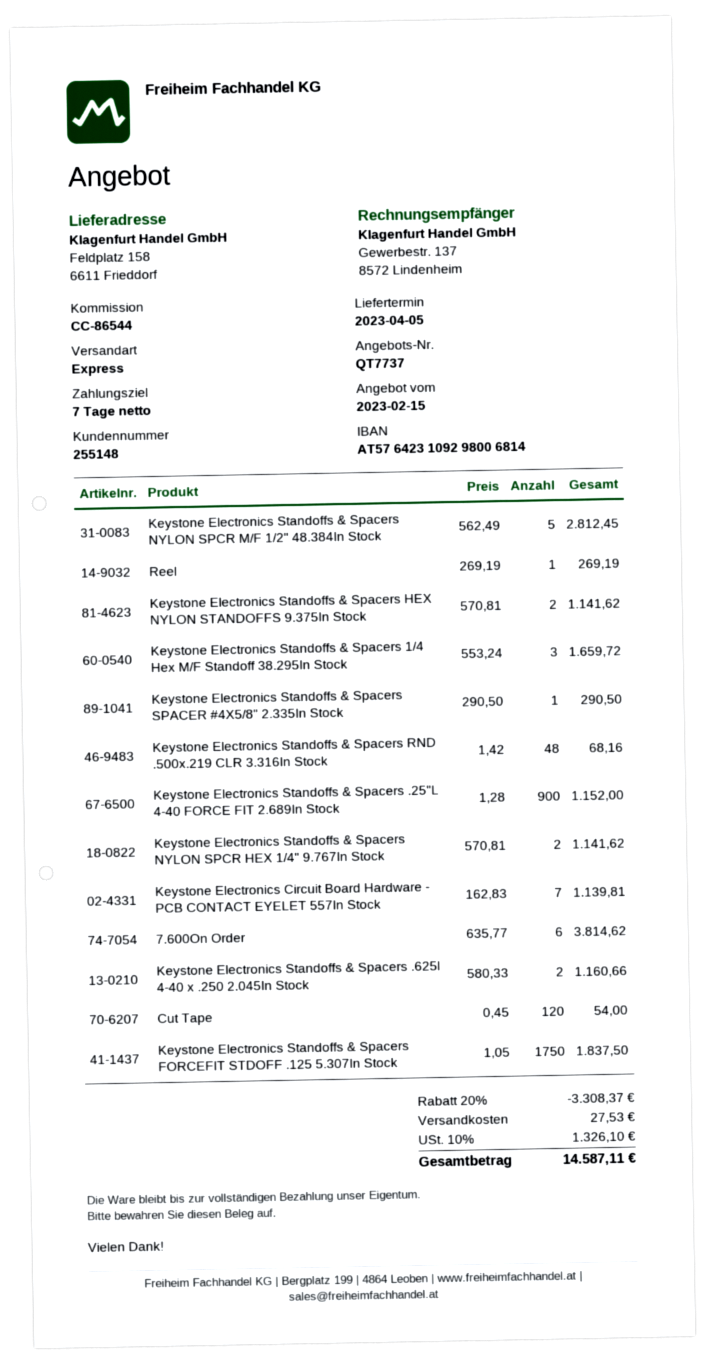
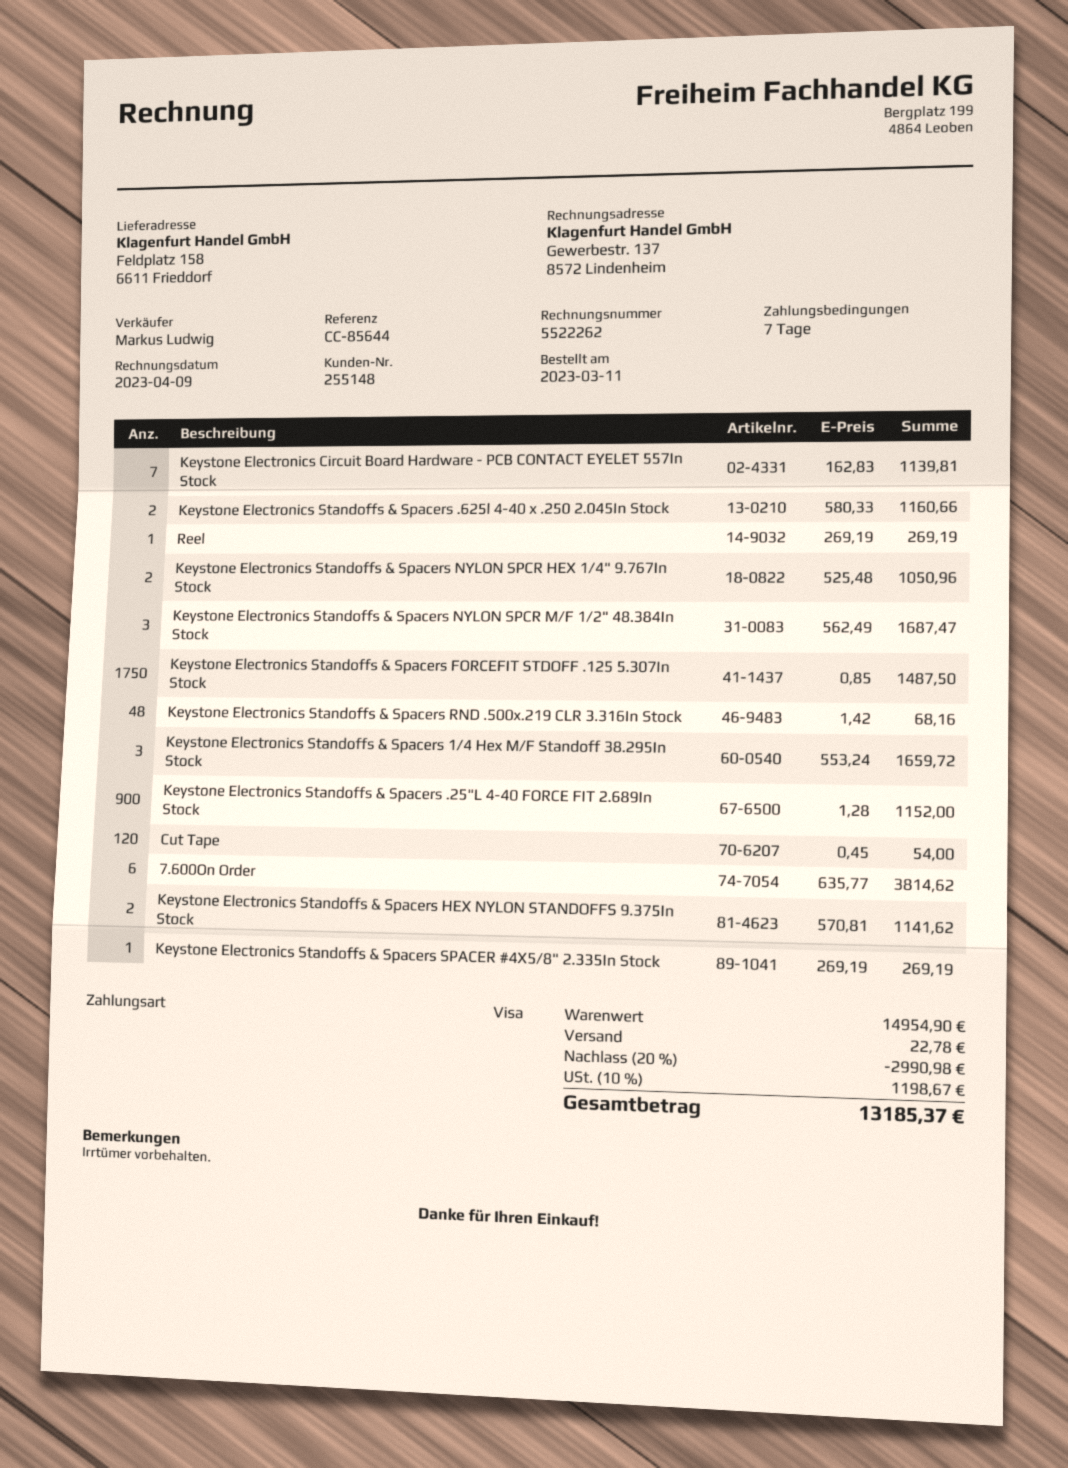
reference: CC-86544 -> CC-85644
Keystone Electronics Standoffs & Spacers NYLON SPCR M/F 1/2" 48.384In Stock: 5 x 562.49 = 2812.45 -> 3 x 562.49 = 1687.47
Keystone Electronics Standoffs & Spacers SPACER #4X5/8" 2.335In Stock: 1 x 290.50 = 290.50 -> 1 x 269.19 = 269.19
Keystone Electronics Standoffs & Spacers NYLON SPCR HEX 1/4" 9.767In Stock: 2 x 570.81 = 1141.62 -> 2 x 525.48 = 1050.96
Keystone Electronics Standoffs & Spacers FORCEFIT STDOFF .125 5.307In Stock: 1750 x 1.05 = 1837.50 -> 1750 x 0.85 = 1487.50
discount: 20% = 3308.37 -> 20% = 2990.98
shipping: 27.53 -> 22.78
tax: 10% = 1326.10 -> 10% = 1198.67
total: 14587.11 -> 13185.37

